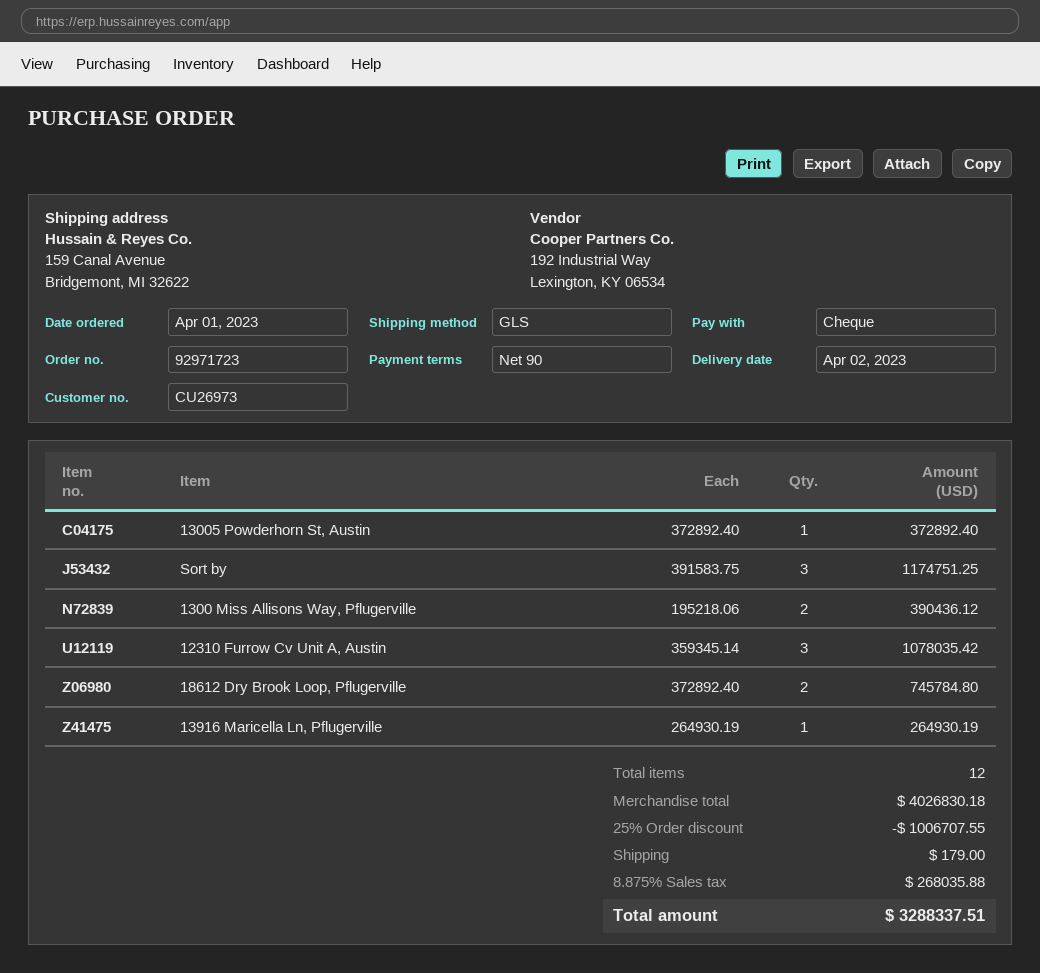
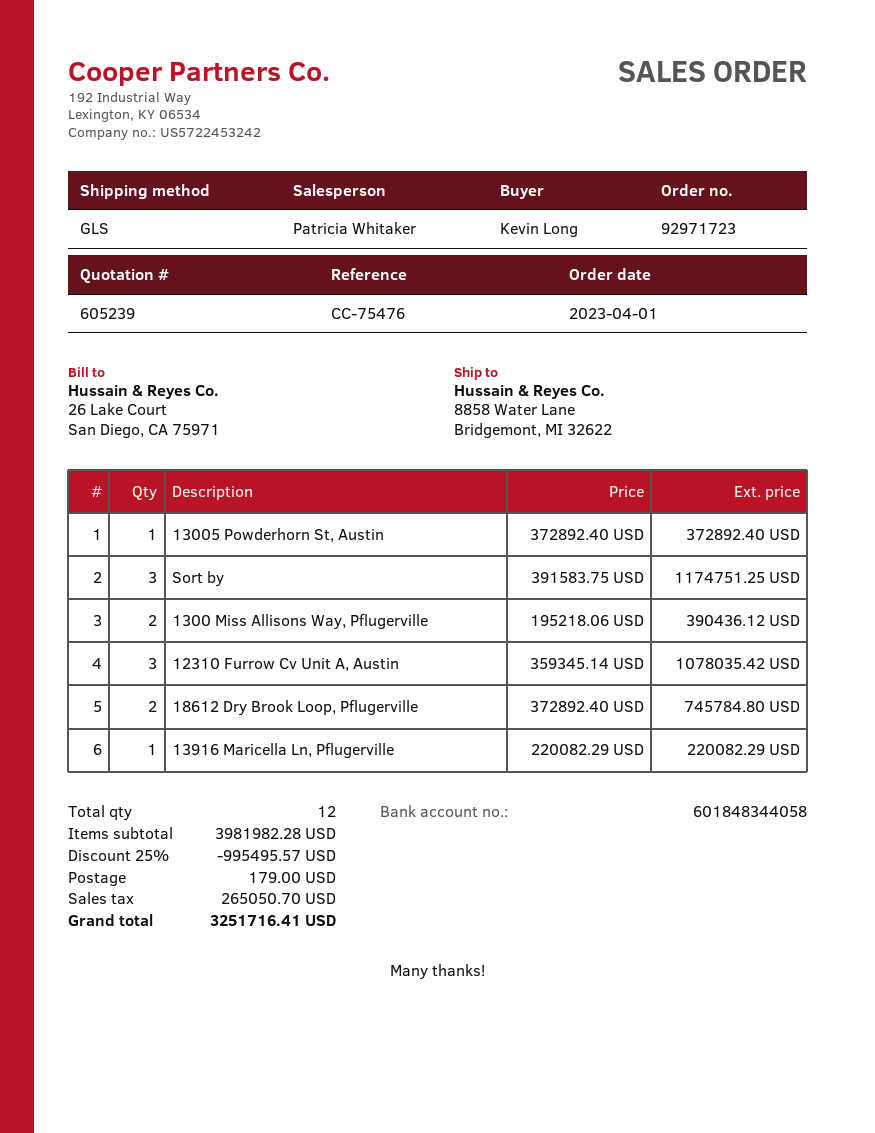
ship to: 159 Canal Avenue, Bridgemont, MI 32622 -> 8858 Water Lane, Bridgemont, MI 32622
13916 Maricella Ln, Pflugerville: 1 x 264930.19 = 264930.19 -> 1 x 220082.29 = 220082.29
subtotal: 4026830.18 -> 3981982.28
discount: 25% = 1006707.55 -> 25% = 995495.57
tax: 268035.88 -> 265050.70
total: 3288337.51 -> 3251716.41

